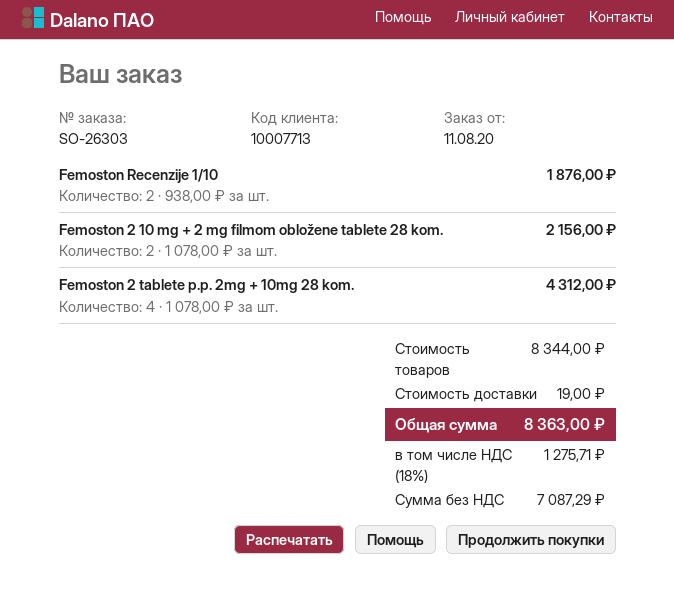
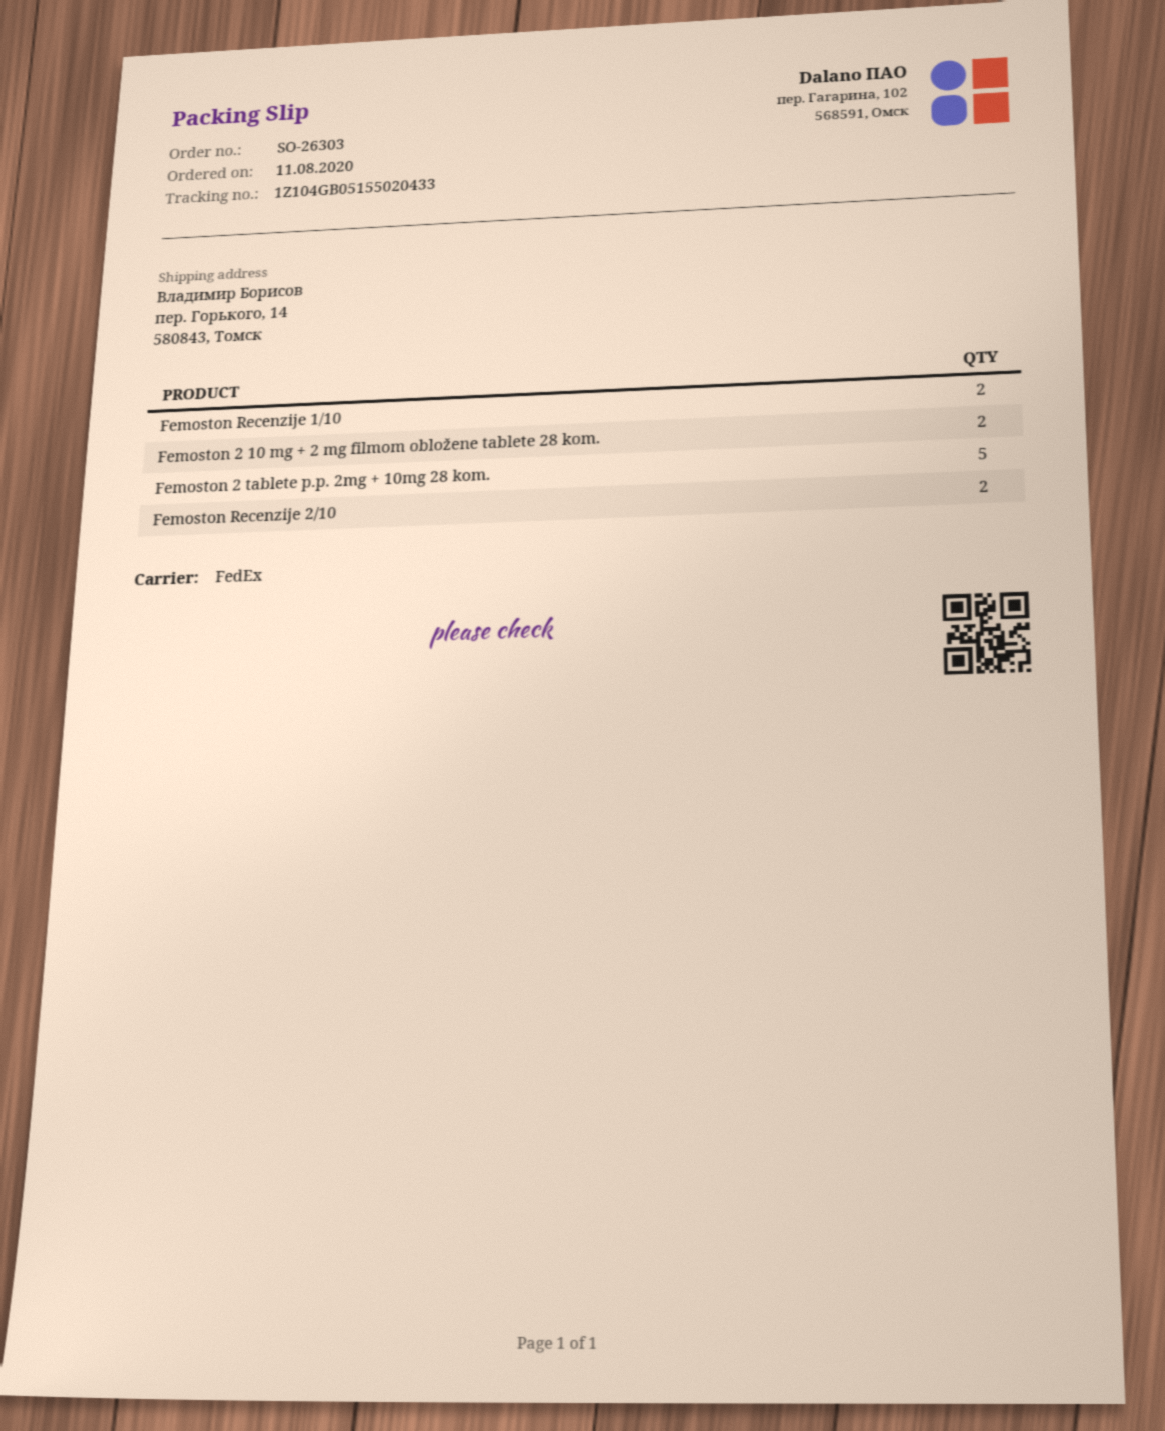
Femoston 2 tablete p.p. 2mg + 10mg 28 kom.: 4 -> 5
Femoston Recenzije 2/10: none -> 2

